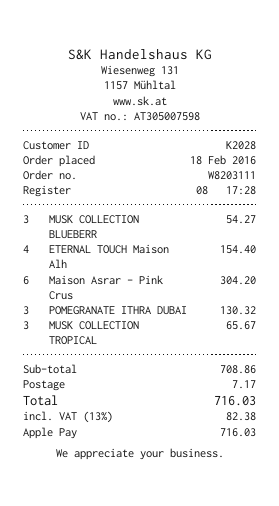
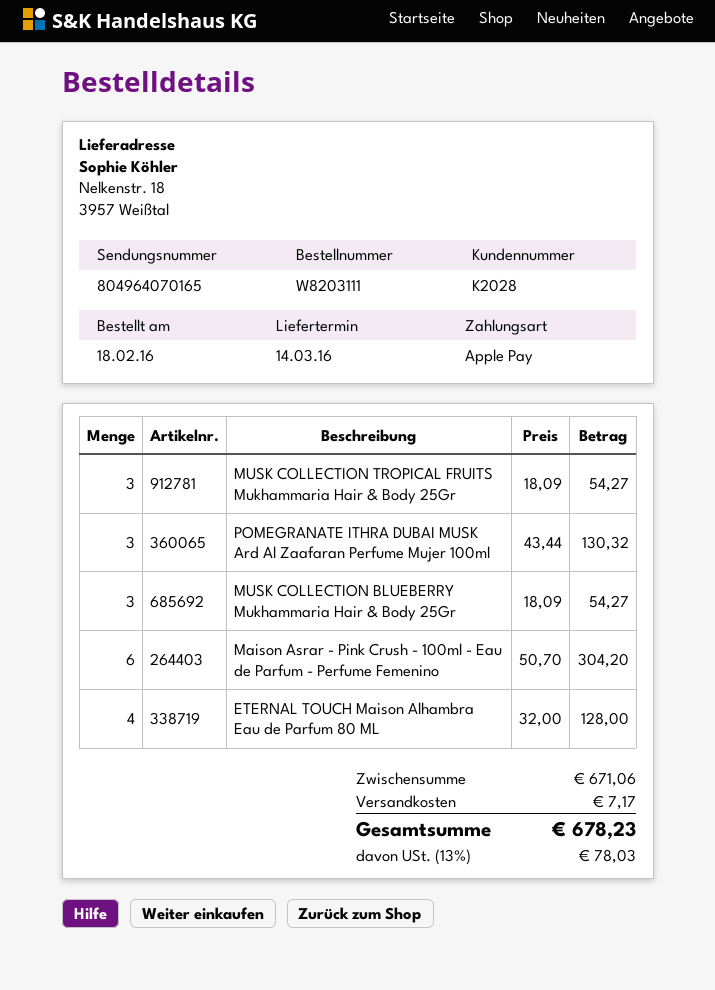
ETERNAL TOUCH Maison Alh: 4 for 154.40 -> 4 for 128.00
MUSK COLLECTION TROPICAL: 3 for 65.67 -> 3 for 54.27
subtotal: 708.86 -> 671.06
tax: 13% = 82.38 -> 13% = 78.03
total: 716.03 -> 678.23

